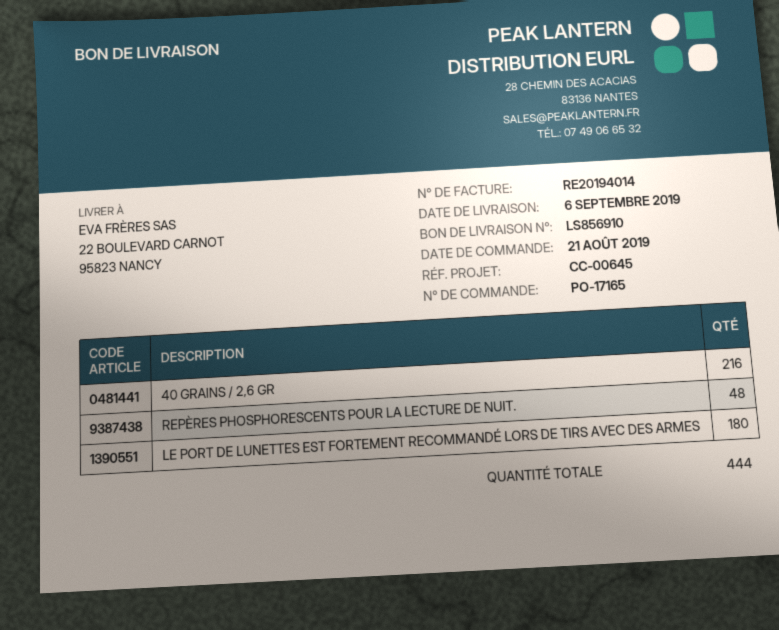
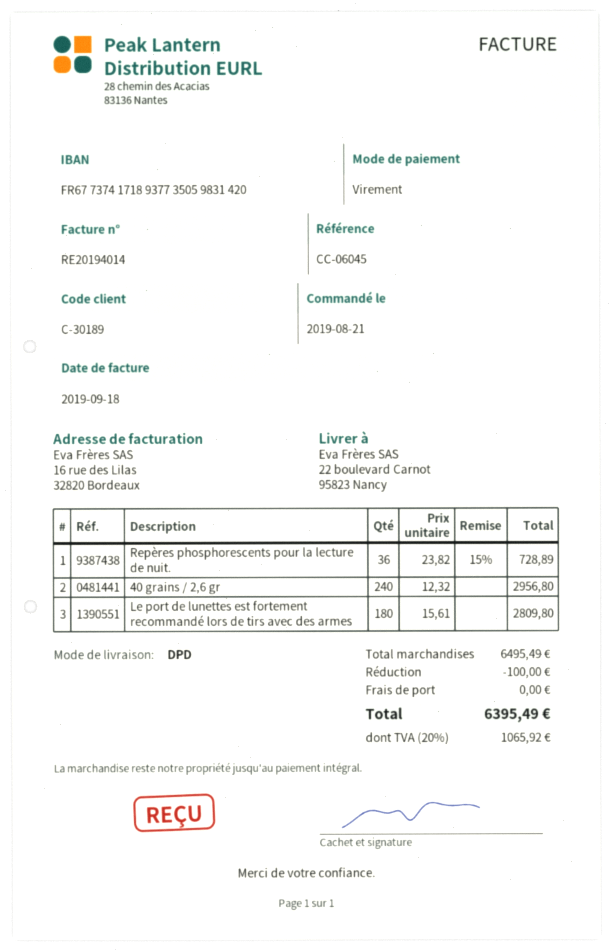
reference: CC-00645 -> CC-06045
40 GRAINS / 2,6 GR: 216 -> 240
REPÈRES PHOSPHORESCENTS POUR LA LECTURE DE NUIT.: 48 -> 36

